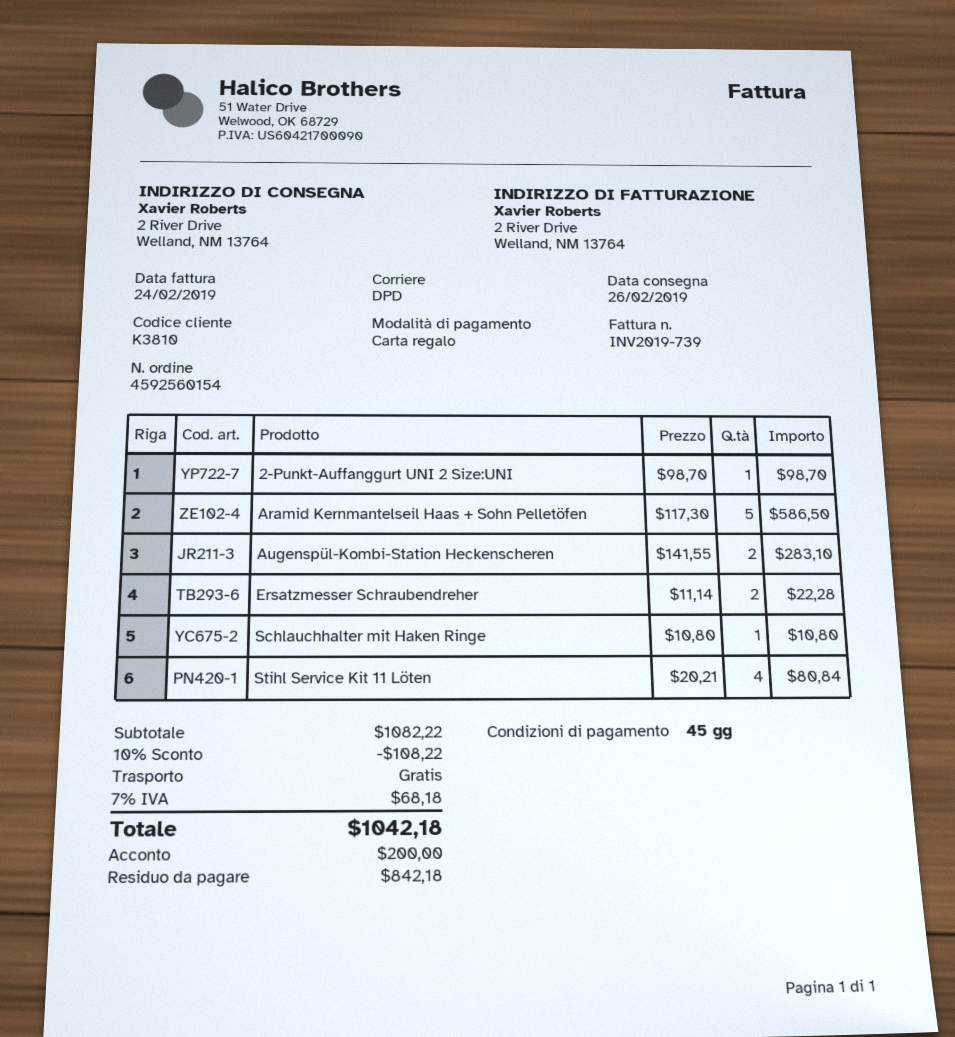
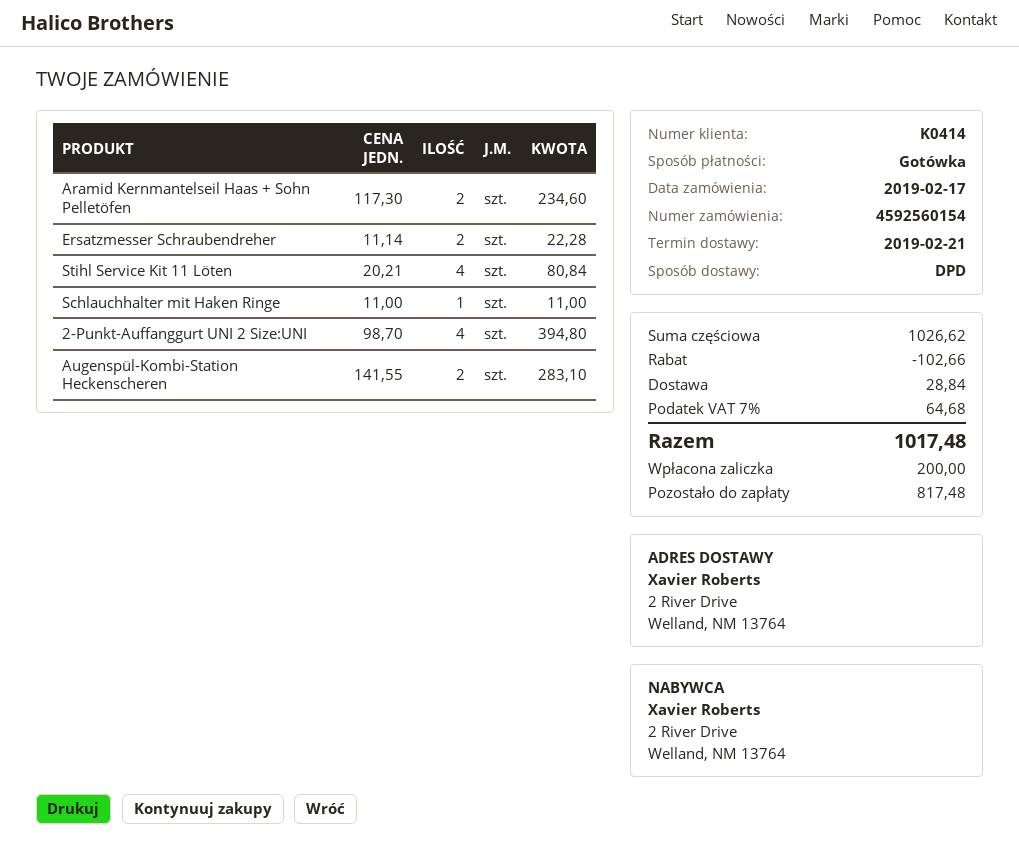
delivery date: 2019-02-26 -> 2019-02-21
customer number: K3810 -> K0414
payment method: gift card -> cash
2-Punkt-Auffanggurt UNI 2 Size:UNI: 1 x 98.70 = 98.70 -> 4 x 98.70 = 394.80
Aramid Kernmantelseil Haas + Sohn Pelletöfen: 5 x 117.30 = 586.50 -> 2 x 117.30 = 234.60
Schlauchhalter mit Haken Ringe: 1 x 10.80 = 10.80 -> 1 x 11.00 = 11.00
subtotal: 1082.22 -> 1026.62
discount: 108.22 -> 102.66
shipping: 0.00 -> 28.84
tax: 7% = 68.18 -> 7% = 64.68
total: 1042.18 -> 1017.48
balance: 842.18 -> 817.48

